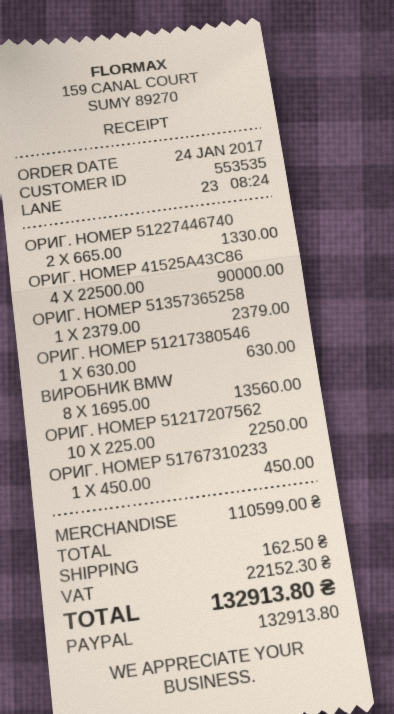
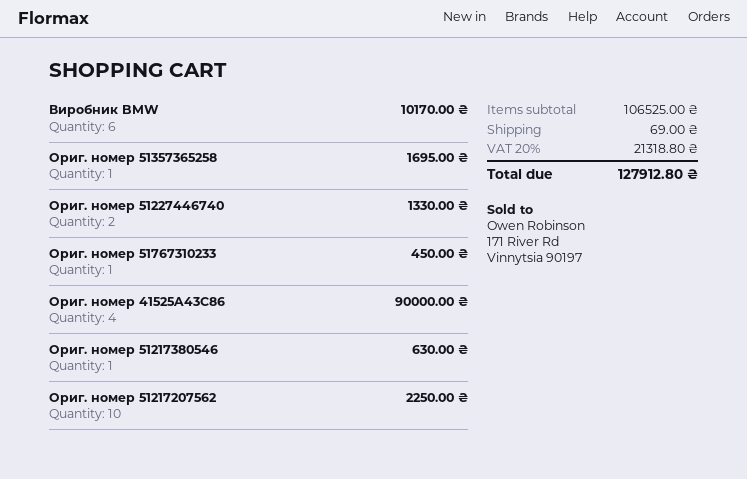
ОРИГ. НОМЕР 51357365258: 1 for 2379.00 -> 1 for 1695.00
ВИРОБНИК BMW: 8 for 13560.00 -> 6 for 10170.00
subtotal: 110599.00 -> 106525.00
shipping: 162.50 -> 69.00
tax: 22152.30 -> 21318.80
total: 132913.80 -> 127912.80

